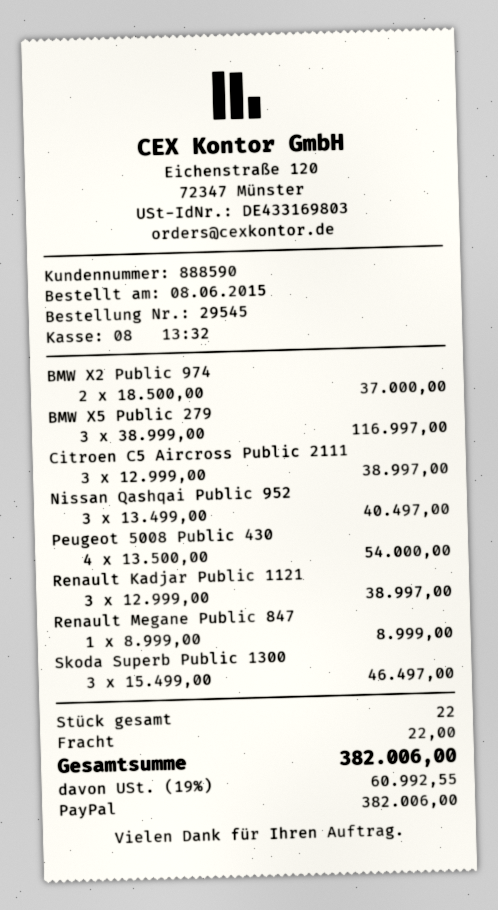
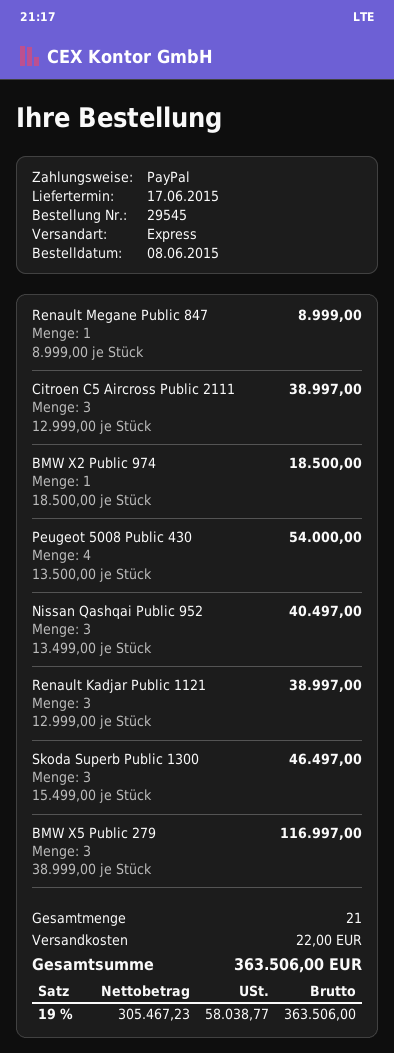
BMW X2 Public 974: 2 x 18500.00 = 37000.00 -> 1 x 18500.00 = 18500.00
total quantity: 22 -> 21
tax: 19% = 60992.55 -> 19% = 58038.77
total: 382006.00 -> 363506.00

